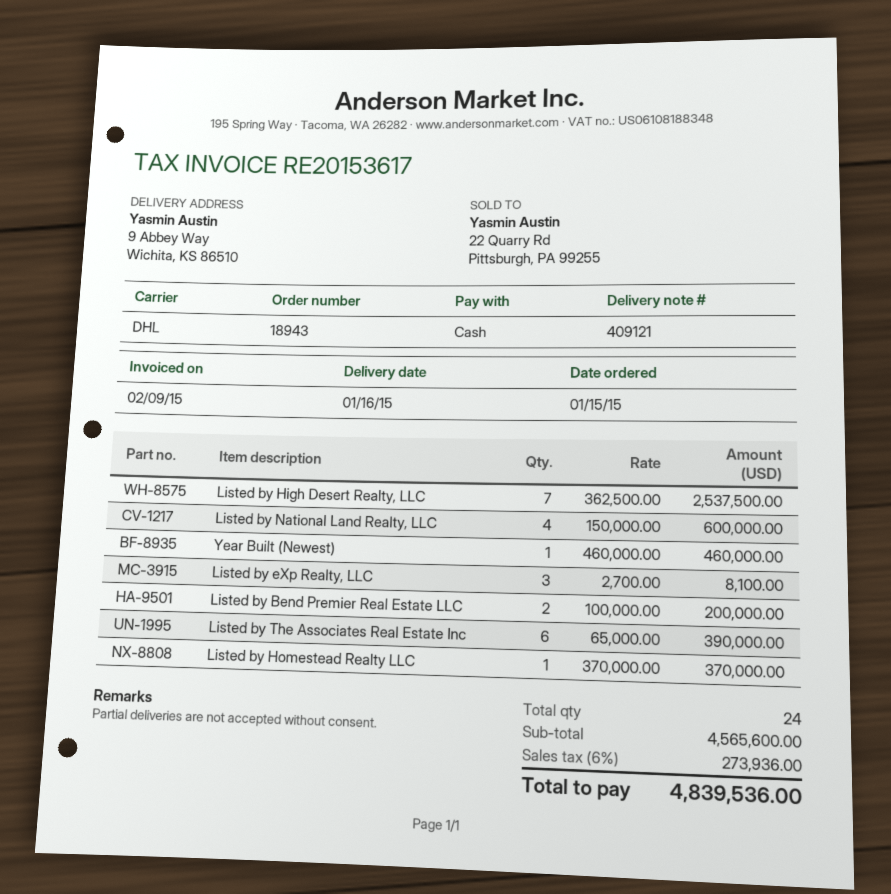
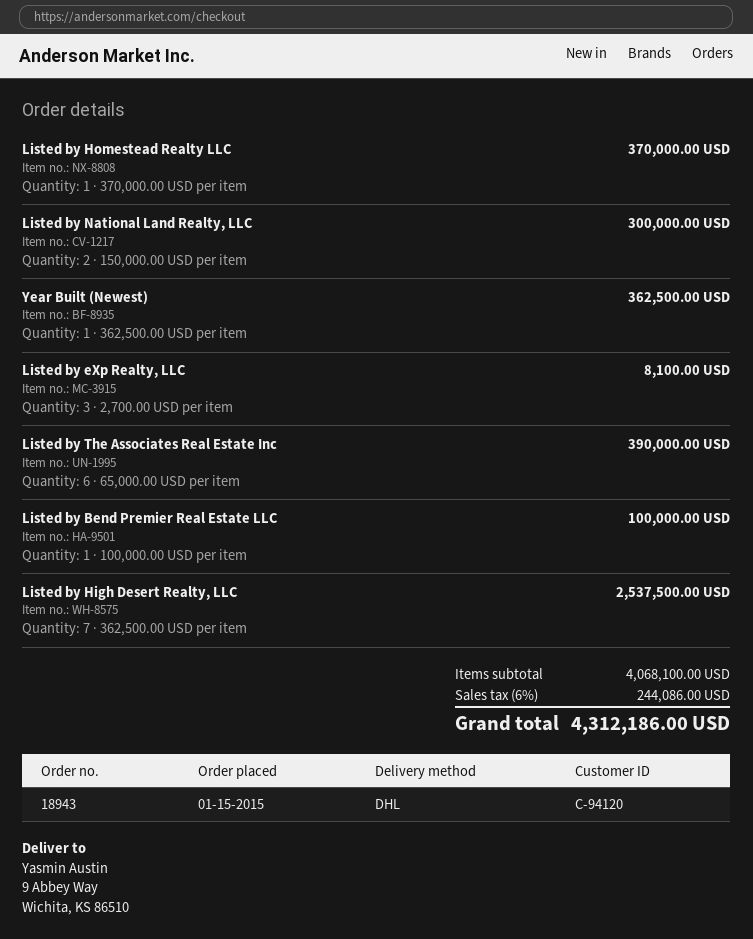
Listed by National Land Realty, LLC: 4 x 150000.00 = 600000.00 -> 2 x 150000.00 = 300000.00
Year Built (Newest): 1 x 460000.00 = 460000.00 -> 1 x 362500.00 = 362500.00
Listed by Bend Premier Real Estate LLC: 2 x 100000.00 = 200000.00 -> 1 x 100000.00 = 100000.00
subtotal: 4565600.00 -> 4068100.00
tax: 6% = 273936.00 -> 6% = 244086.00
total: 4839536.00 -> 4312186.00

